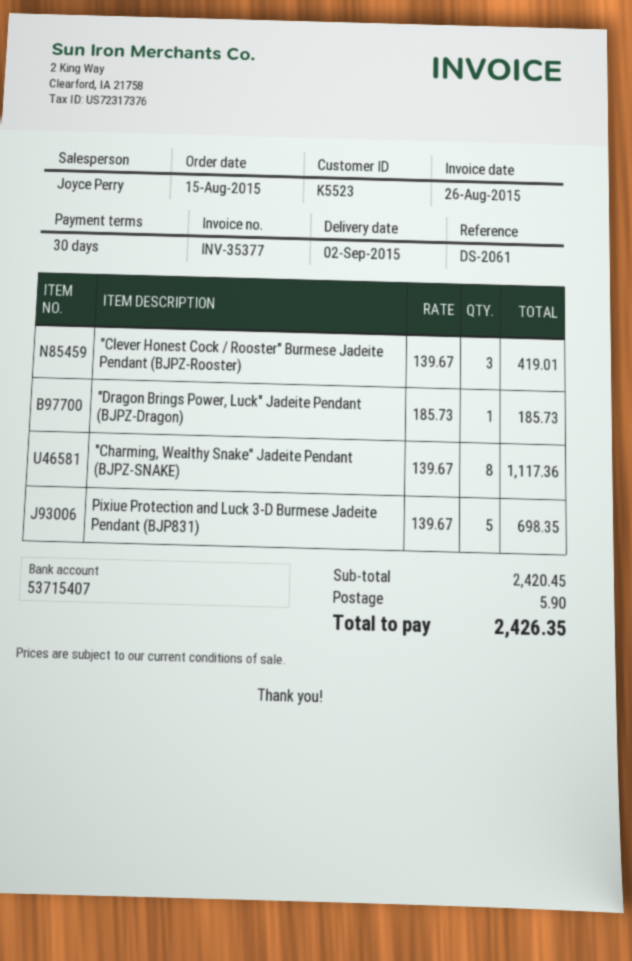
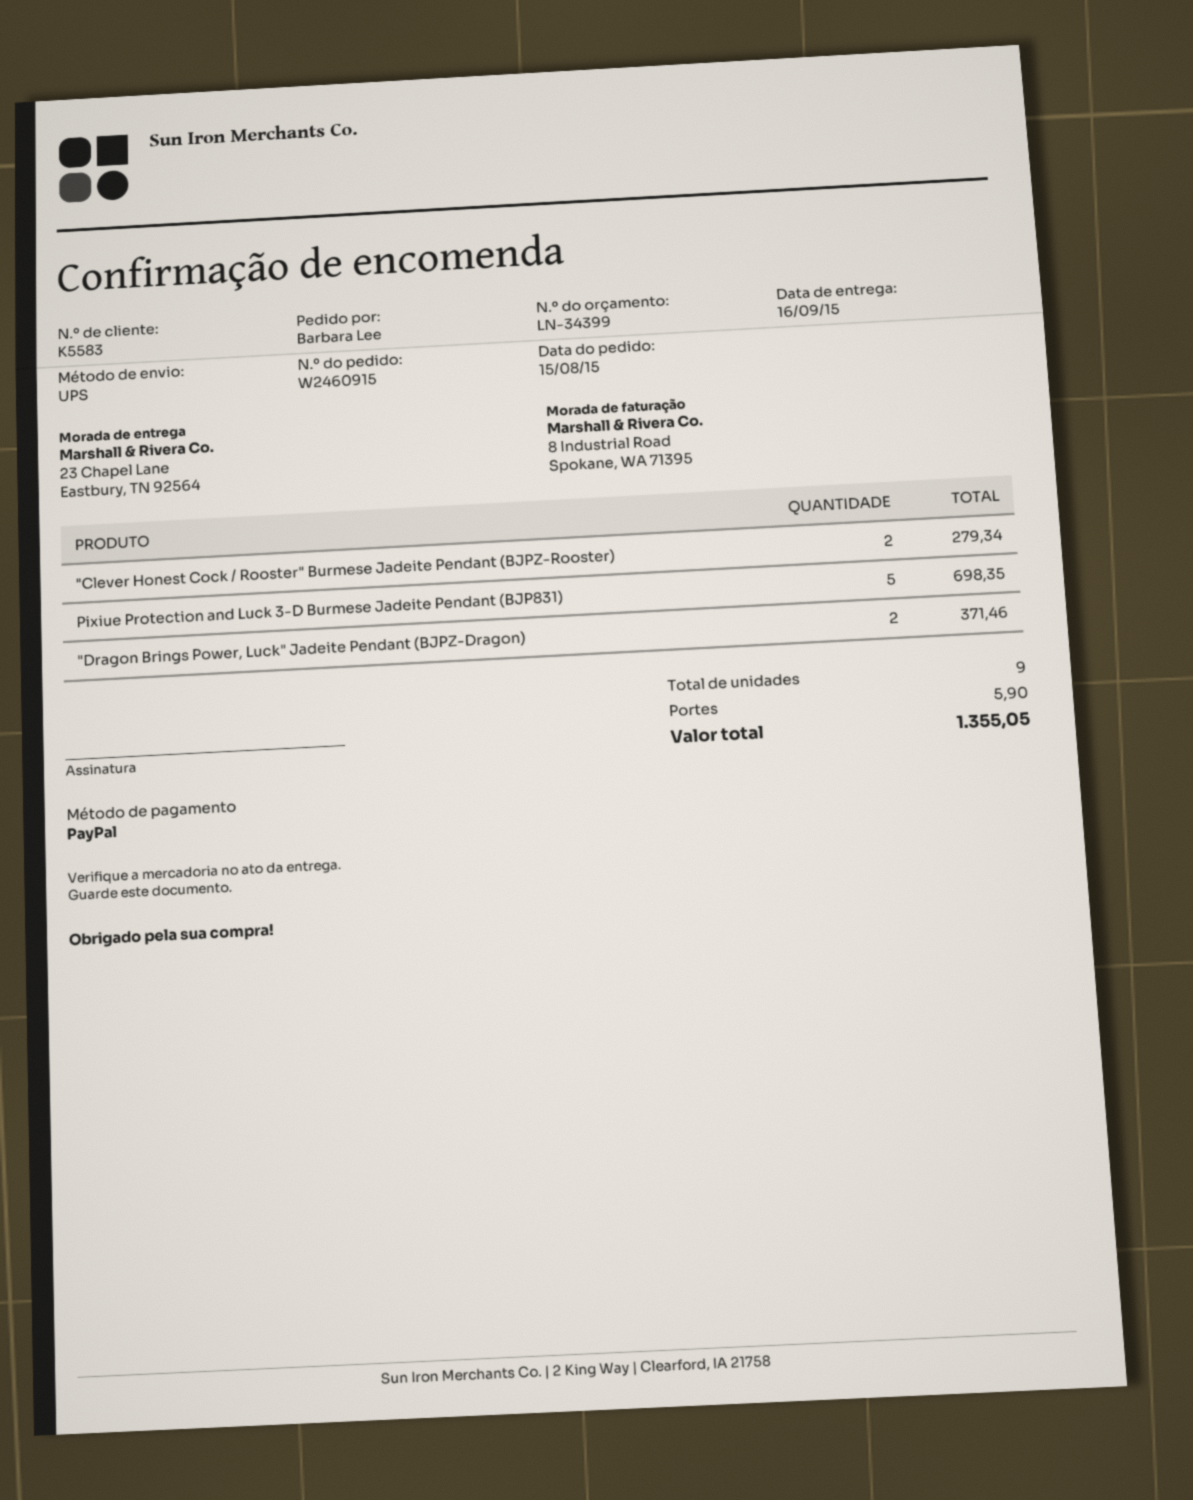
delivery date: 2015-09-02 -> 2015-09-16
customer number: K5523 -> K5583
"Clever Honest Cock / Rooster" Burmese Jadeite Pendant (BJPZ-Rooster): 3 for 419.01 -> 2 for 279.34
"Dragon Brings Power, Luck" Jadeite Pendant (BJPZ-Dragon): 1 for 185.73 -> 2 for 371.46
"Charming, Wealthy Snake" Jadeite Pendant (BJPZ-SNAKE): 8 for 1117.36 -> none
total: 2426.35 -> 1355.05

